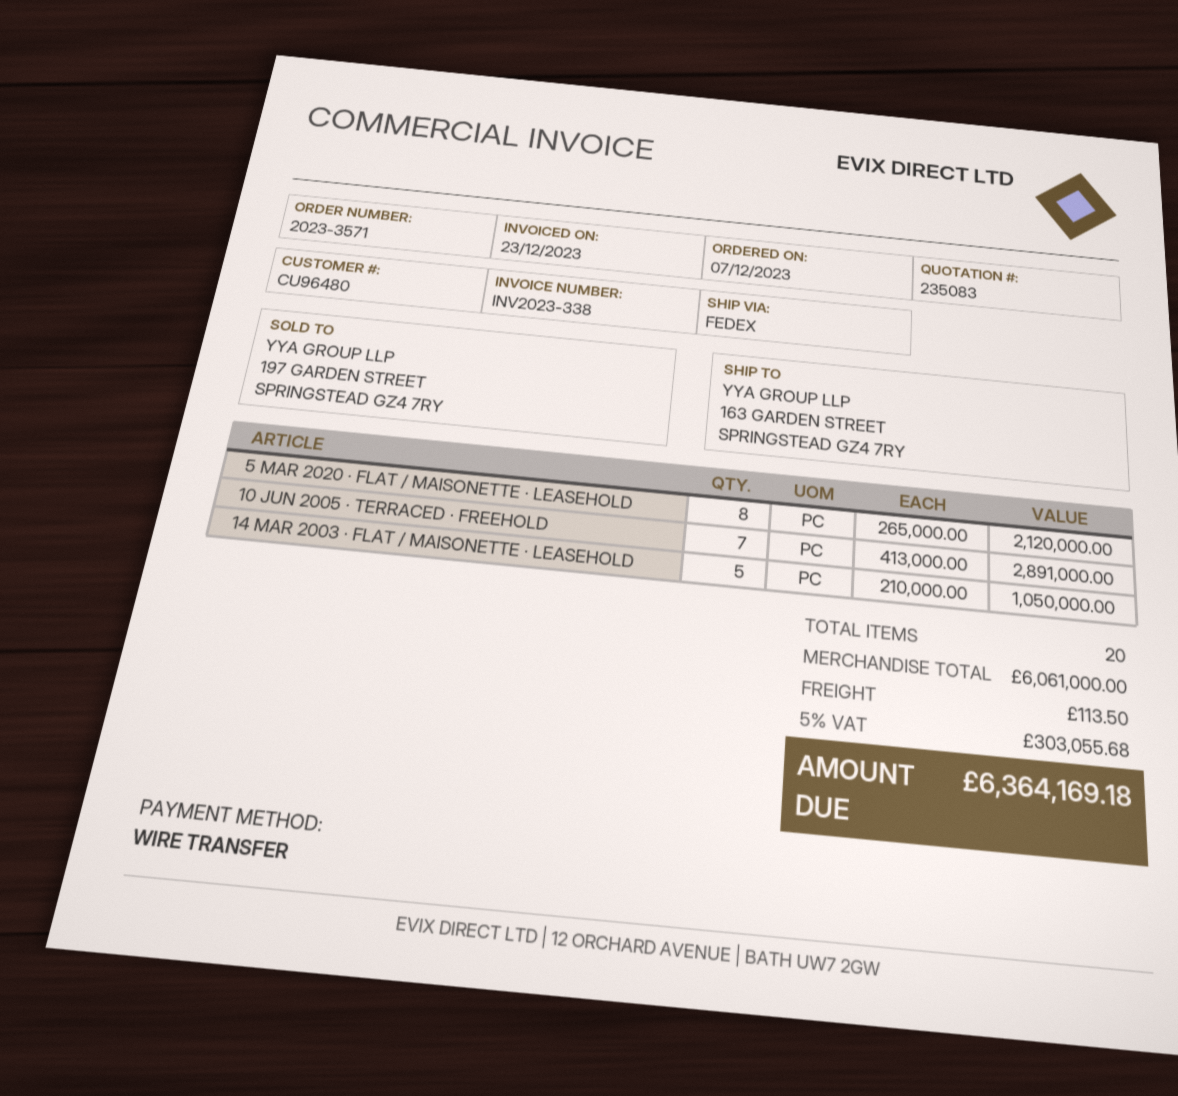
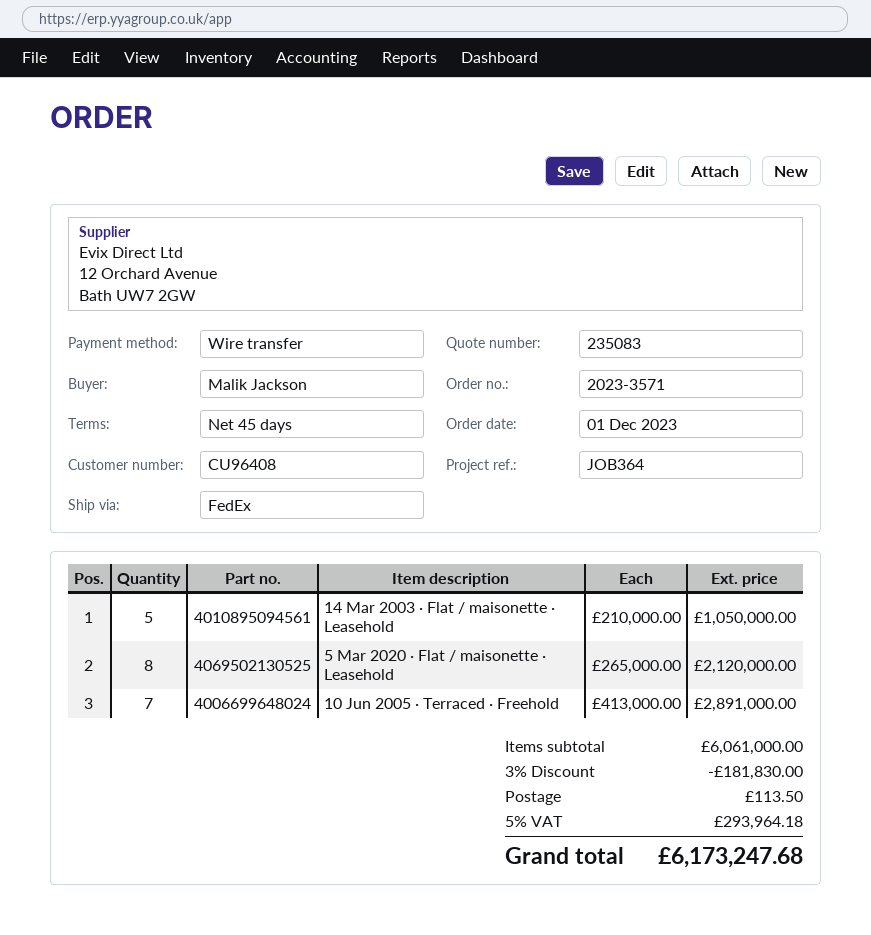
order date: 2023-12-07 -> 2023-12-01
customer number: CU96480 -> CU96408
discount: none -> 3% = 181830.00
tax: 5% = 303055.68 -> 5% = 293964.18
total: 6364169.18 -> 6173247.68

